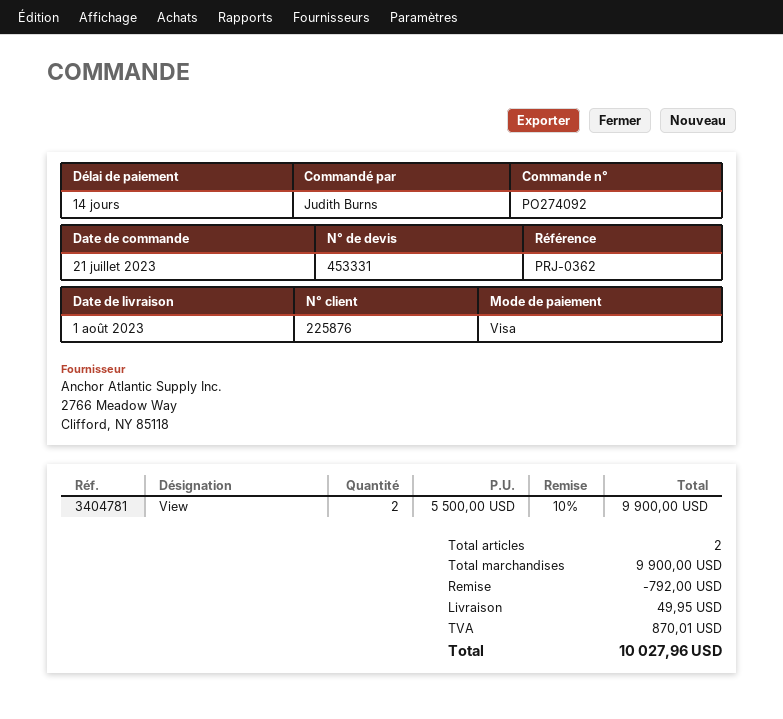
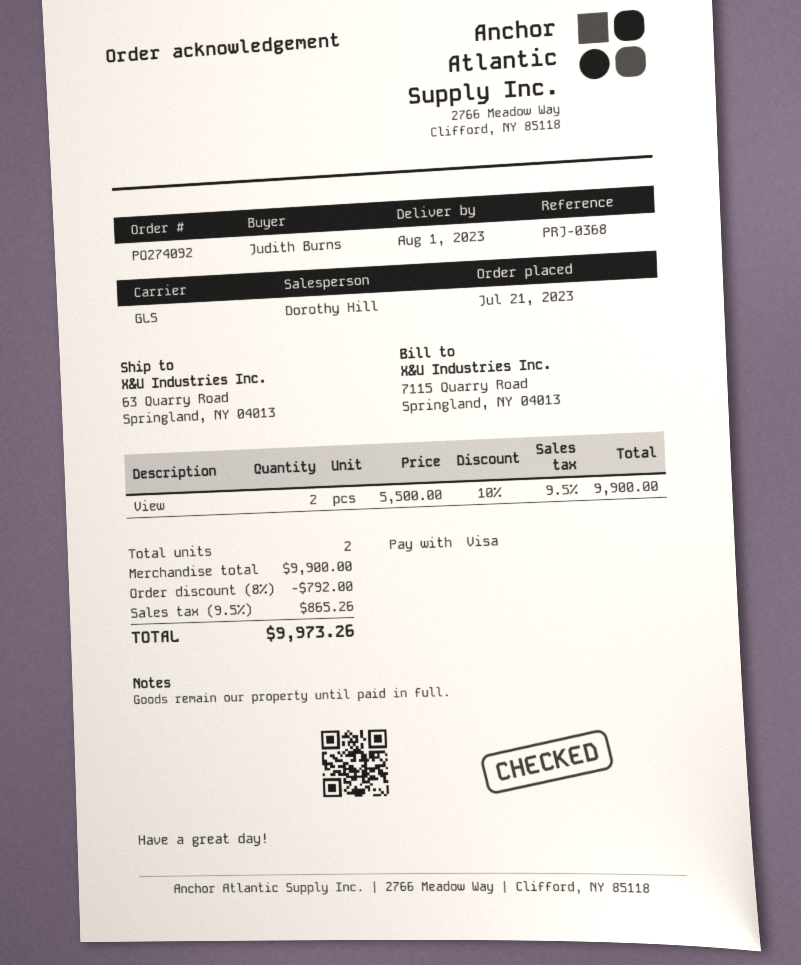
reference: PRJ-0362 -> PRJ-0368
shipping: 49.95 -> none
tax: 870.01 -> 865.26
total: 10027.96 -> 9973.26

